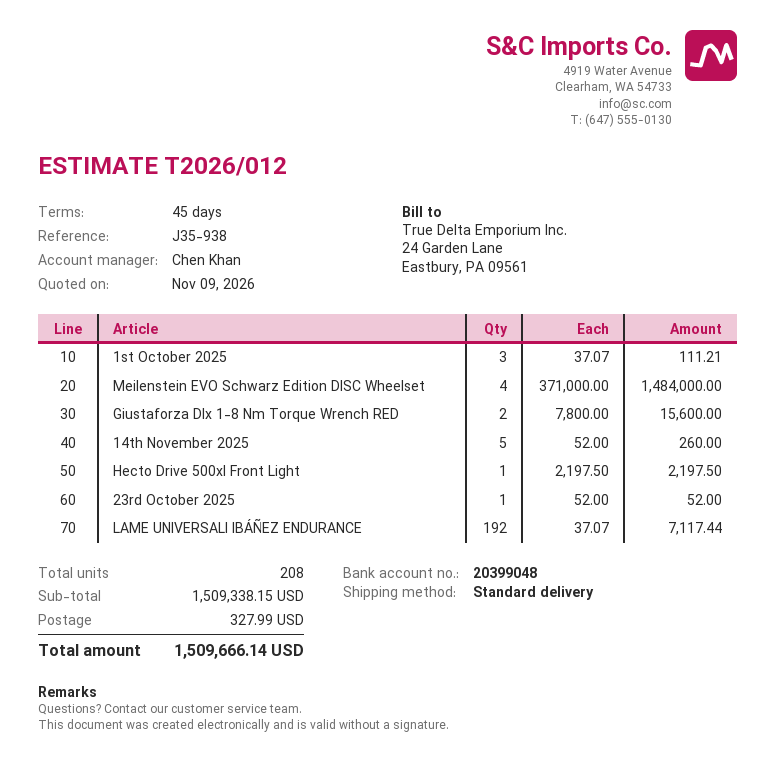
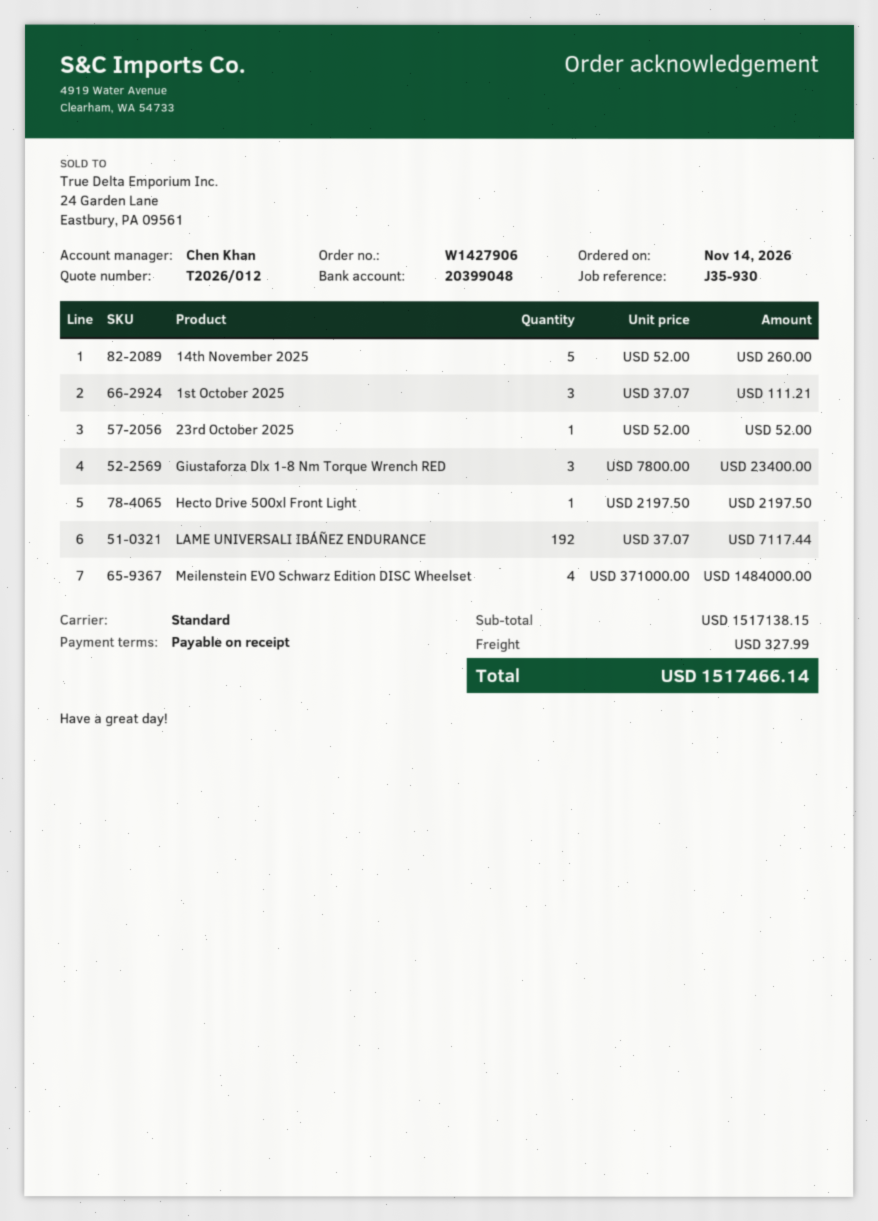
payment terms: 45 days -> on receipt
reference: J35-938 -> J35-930
Giustaforza Dlx 1-8 Nm Torque Wrench RED: 2 x 7800.00 = 15600.00 -> 3 x 7800.00 = 23400.00
subtotal: 1509338.15 -> 1517138.15
total: 1509666.14 -> 1517466.14

